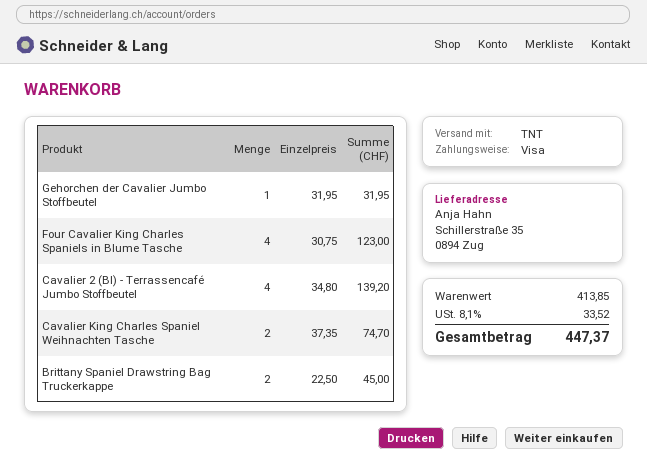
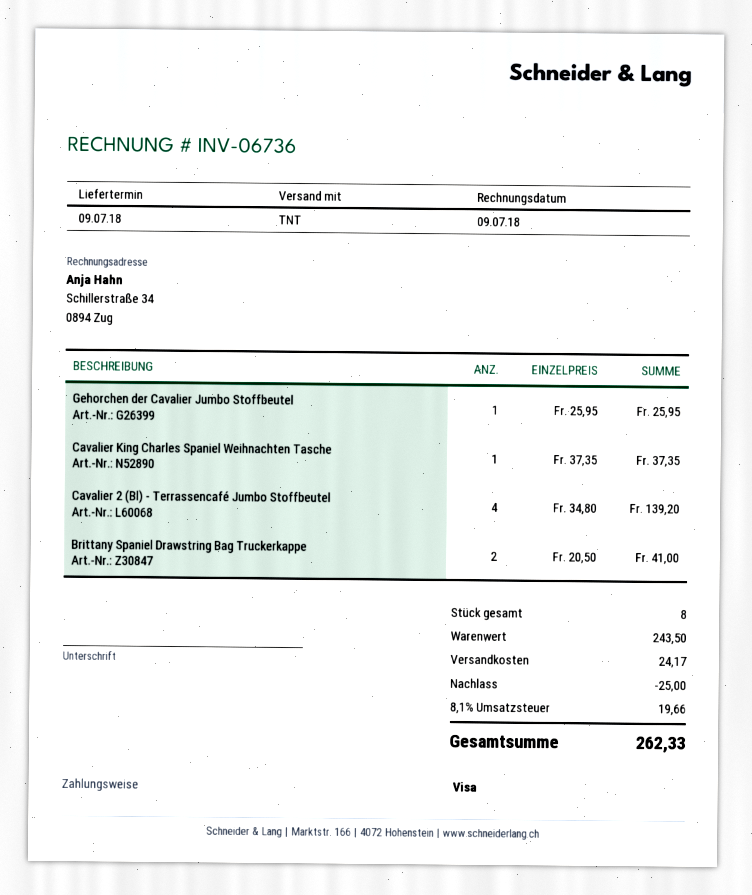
Gehorchen der Cavalier Jumbo Stoffbeutel: 1 x 31.95 = 31.95 -> 1 x 25.95 = 25.95
Four Cavalier King Charles Spaniels in Blume Tasche: 4 x 30.75 = 123.00 -> none
Cavalier King Charles Spaniel Weihnachten Tasche: 2 x 37.35 = 74.70 -> 1 x 37.35 = 37.35
Brittany Spaniel Drawstring Bag Truckerkappe: 2 x 22.50 = 45.00 -> 2 x 20.50 = 41.00
subtotal: 413.85 -> 243.50
discount: none -> 25.00
shipping: none -> 24.17
tax: 8.1% = 33.52 -> 8.1% = 19.66
total: 447.37 -> 262.33

